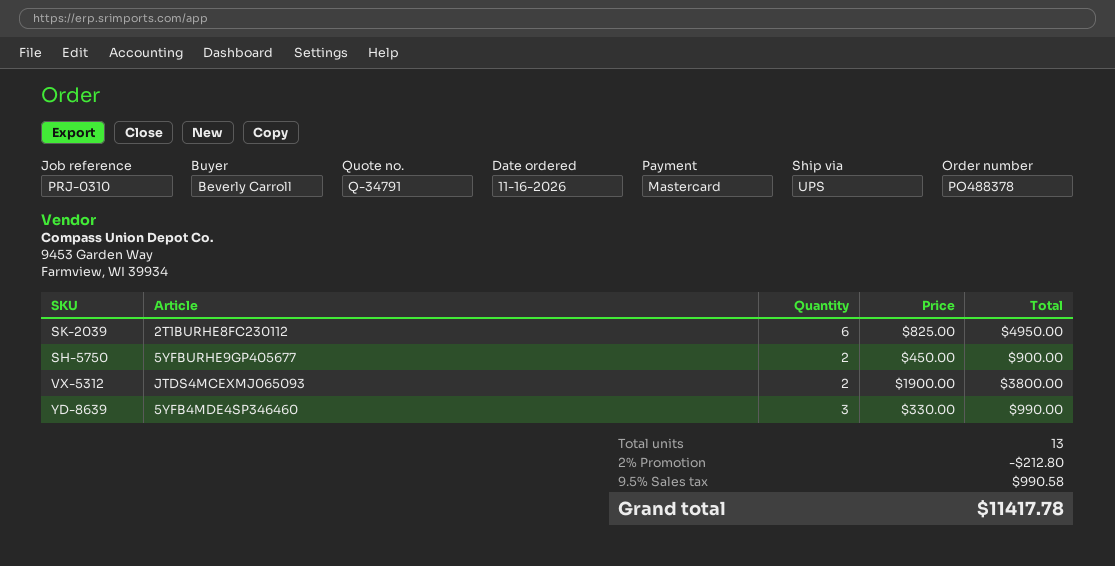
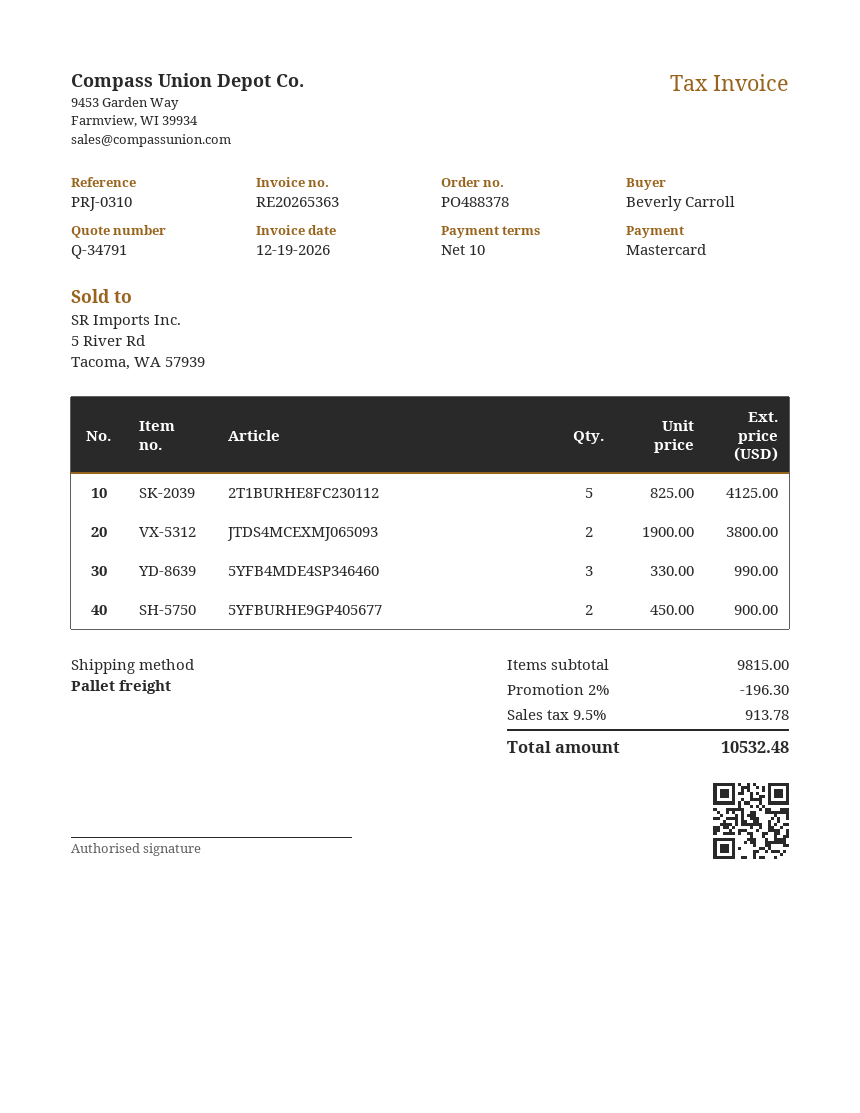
shipping method: UPS -> pallet freight
2T1BURHE8FC230112: 6 x 825.00 = 4950.00 -> 5 x 825.00 = 4125.00
discount: 2% = 212.80 -> 2% = 196.30
tax: 9.5% = 990.58 -> 9.5% = 913.78
total: 11417.78 -> 10532.48

